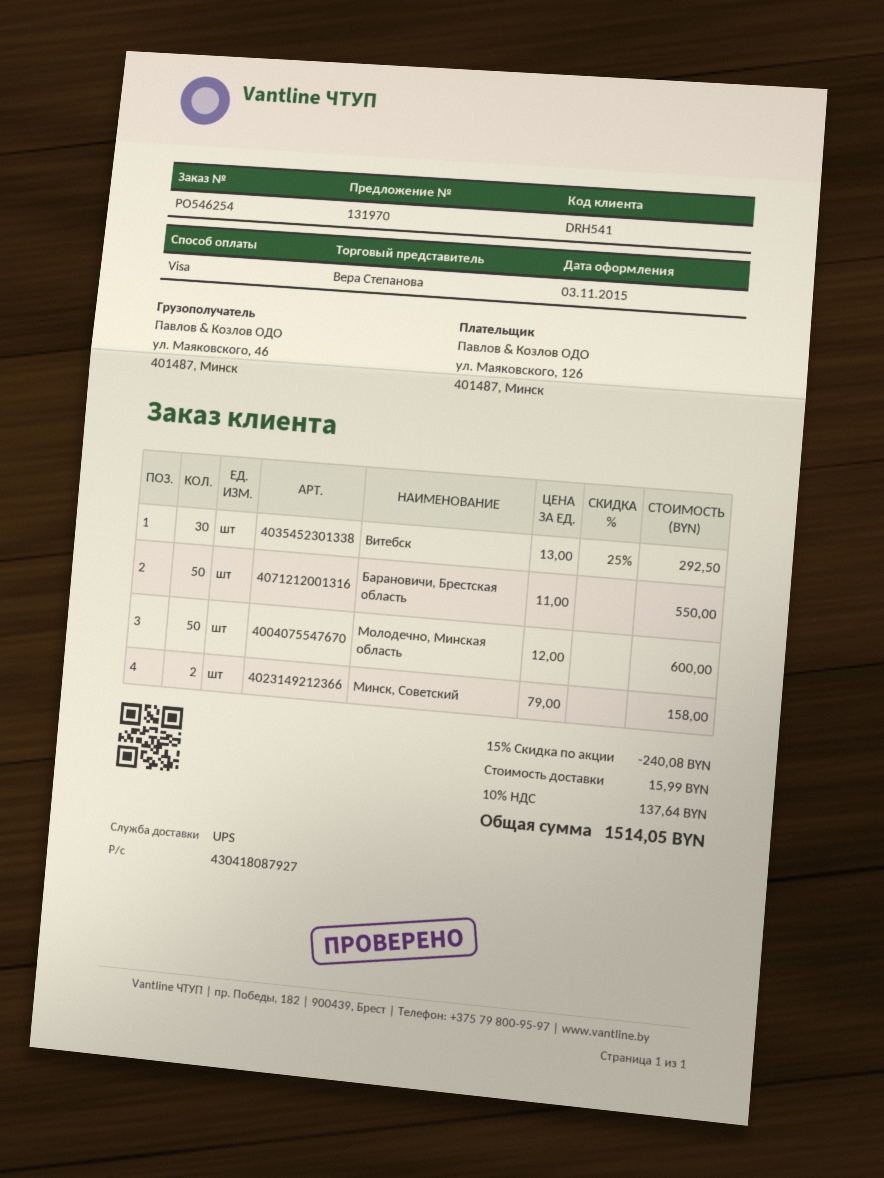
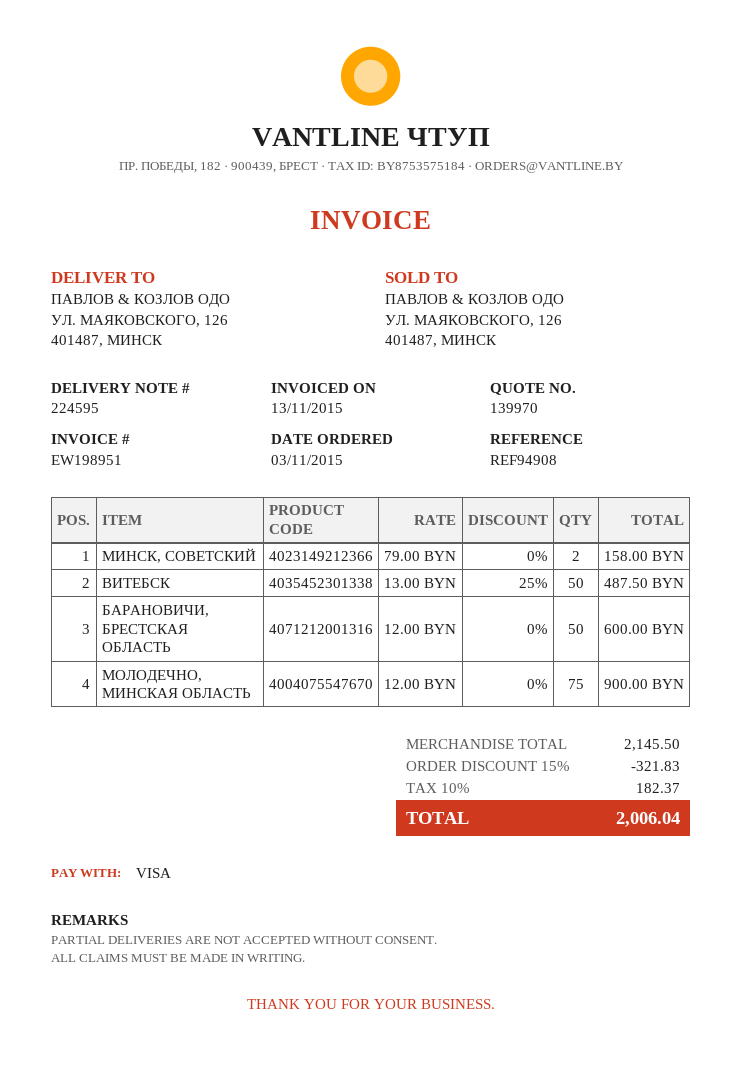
quote number: 131970 -> 139970
ship to: ул. Маяковского, 46, 401487, Минск -> УЛ. МАЯКОВСКОГО, 126, 401487, МИНСК
Витебск: 30 x 13.00 - 25% = 292.50 -> 50 x 13.00 - 25% = 487.50
Барановичи, Брестская область: 50 x 11.00 = 550.00 -> 50 x 12.00 = 600.00
Молодечно, Минская область: 50 x 12.00 = 600.00 -> 75 x 12.00 = 900.00
discount: 15% = 240.08 -> 15% = 321.83
shipping: 15.99 -> none
tax: 10% = 137.64 -> 10% = 182.37
total: 1514.05 -> 2006.04

